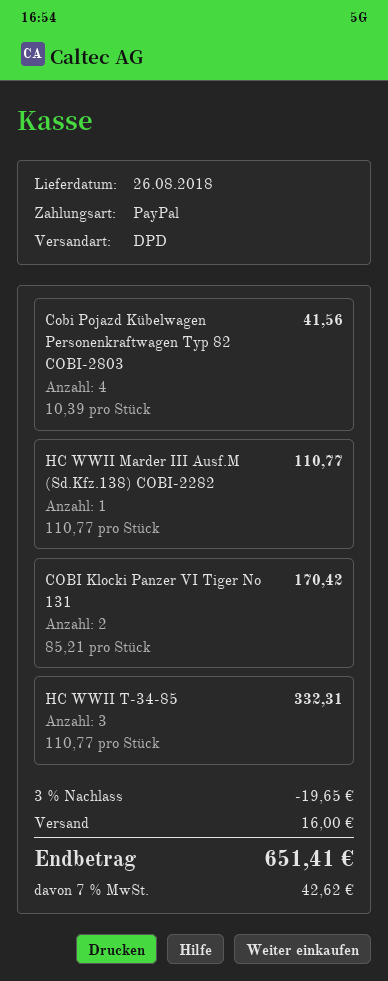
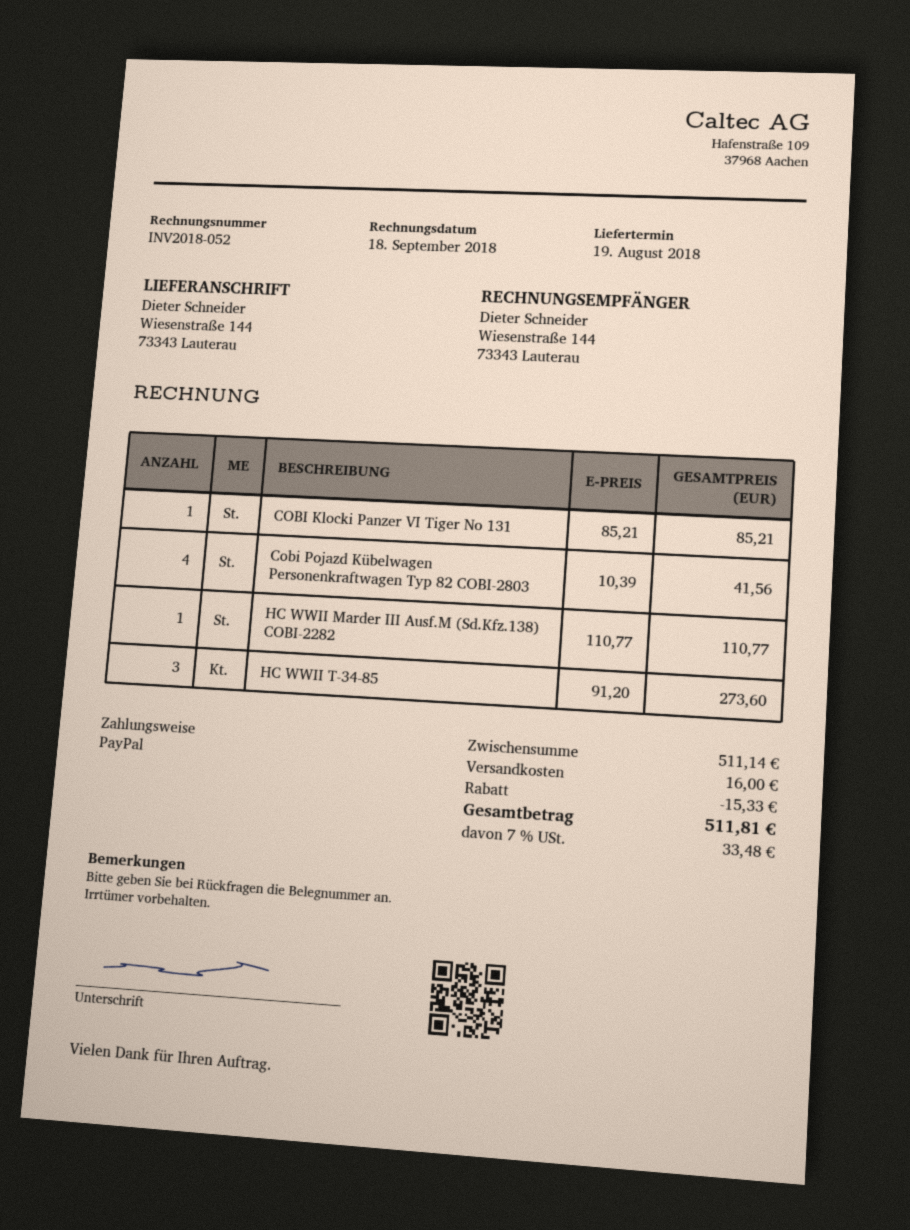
delivery date: 2018-08-26 -> 2018-08-19
COBI Klocki Panzer VI Tiger No 131: 2 x 85.21 = 170.42 -> 1 x 85.21 = 85.21
HC WWII T-34-85: 3 x 110.77 = 332.31 -> 3 x 91.20 = 273.60
discount: 19.65 -> 15.33
tax: 7% = 42.62 -> 7% = 33.48
total: 651.41 -> 511.81

